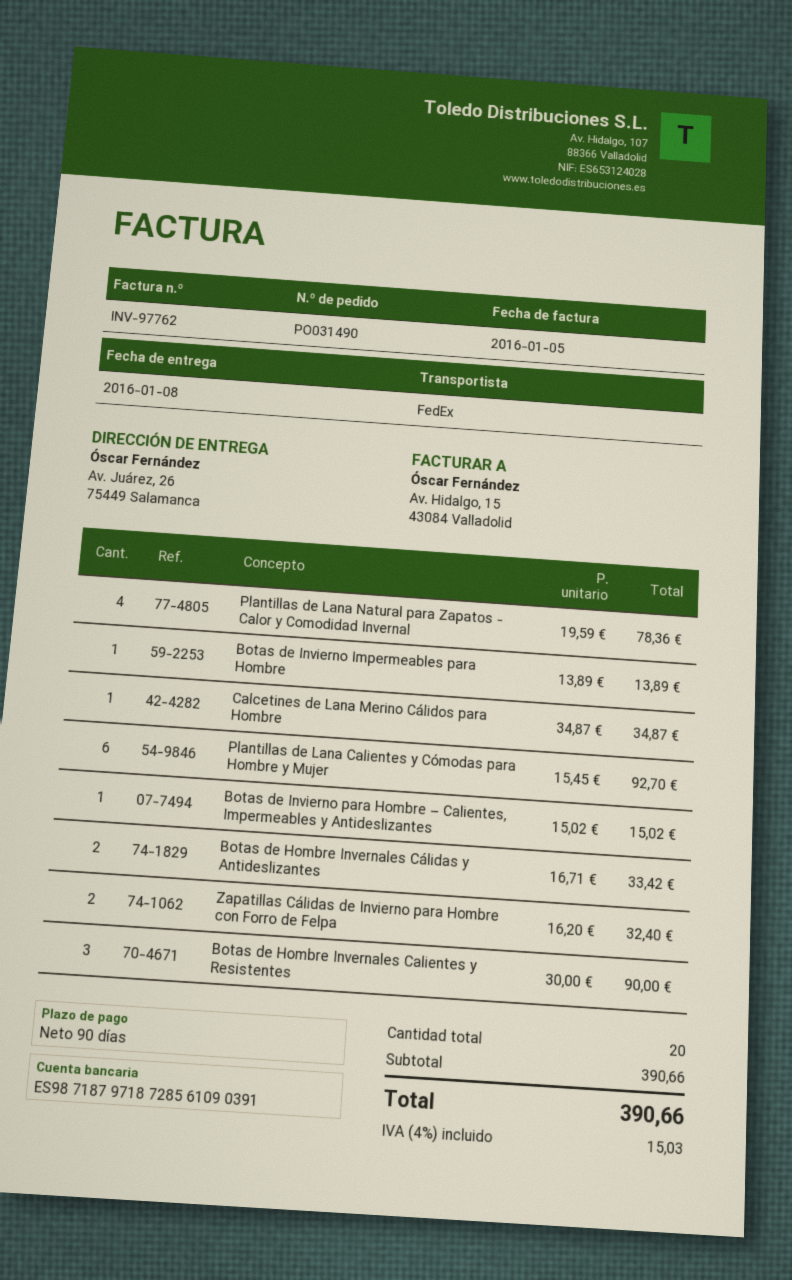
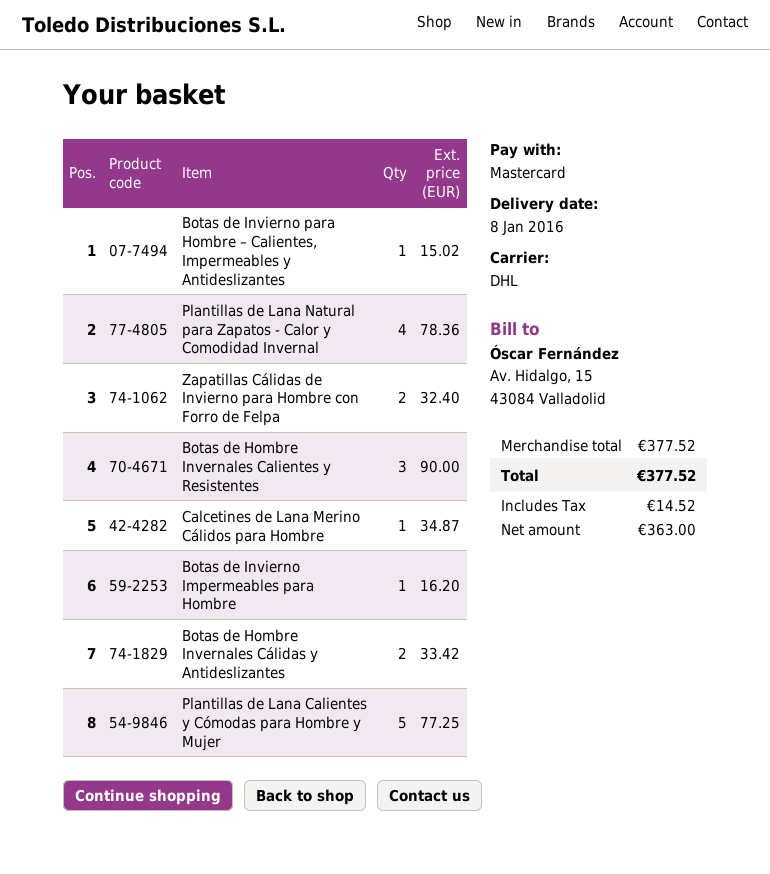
shipping method: FedEx -> DHL
Botas de Invierno Impermeables para Hombre: 1 for 13.89 -> 1 for 16.20
Plantillas de Lana Calientes y Cómodas para Hombre y Mujer: 6 for 92.70 -> 5 for 77.25
subtotal: 390.66 -> 377.52
tax: 15.03 -> 14.52
total: 390.66 -> 377.52

